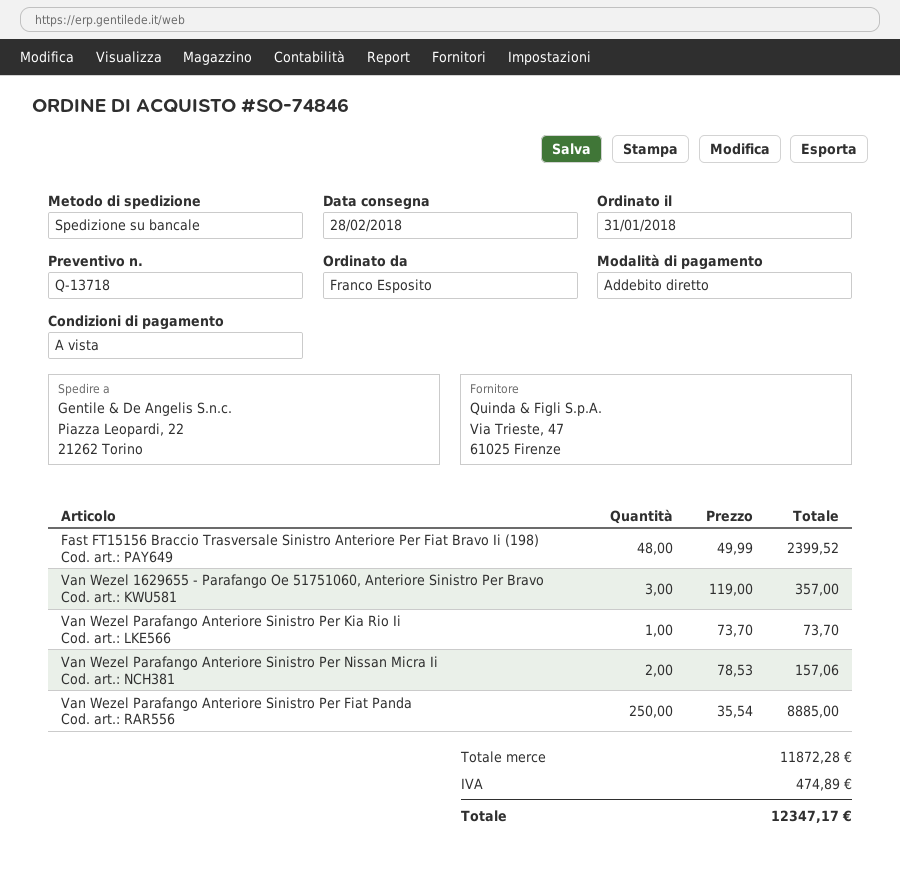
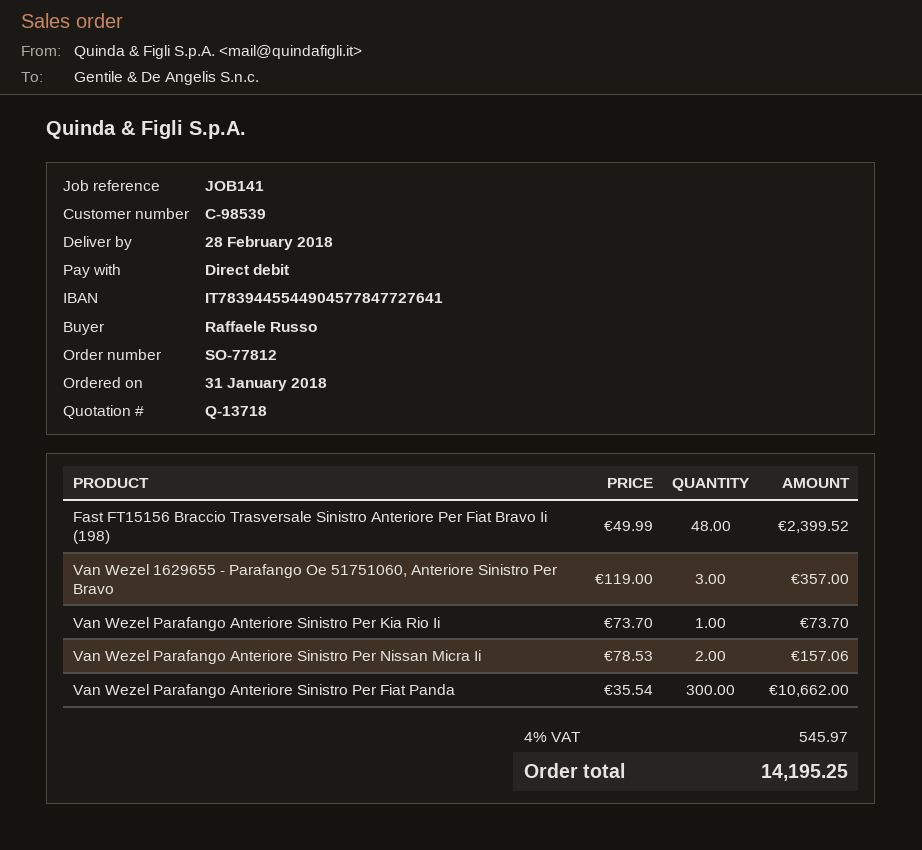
order number: SO-74846 -> SO-77812
ordered by: Franco Esposito -> Raffaele Russo
Van Wezel Parafango Anteriore Sinistro Per Fiat Panda: 250 x 35.54 = 8885.00 -> 300 x 35.54 = 10662.00
tax: 474.89 -> 545.97
total: 12347.17 -> 14195.25

